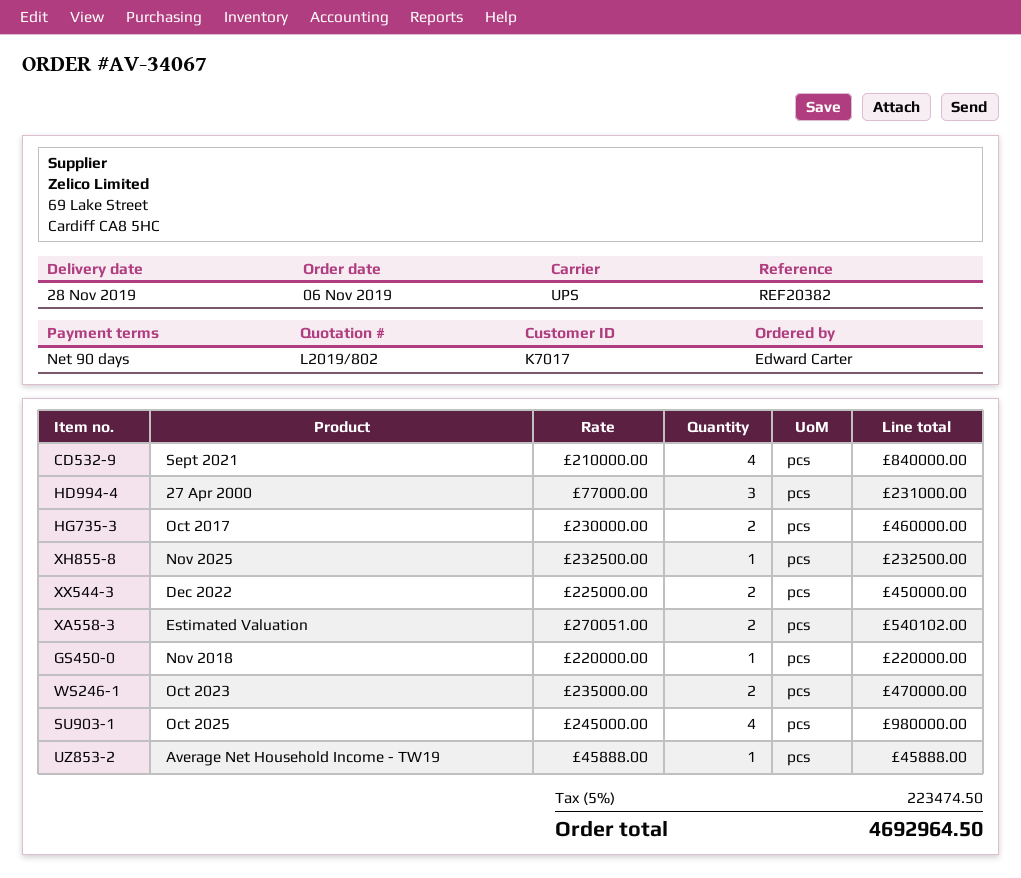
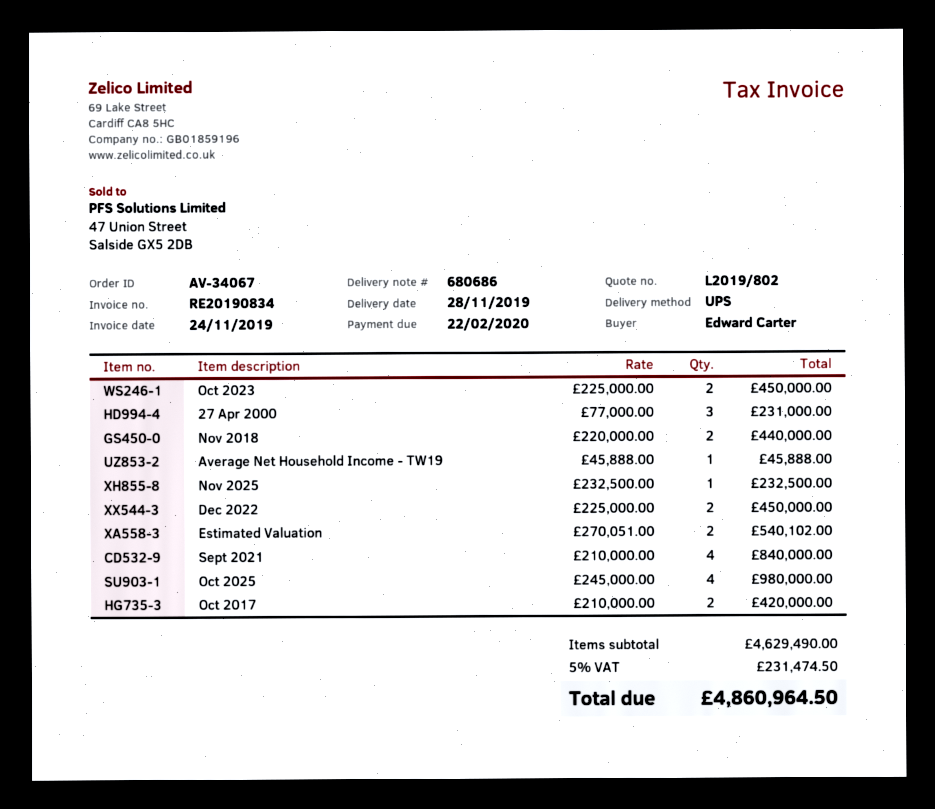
Oct 2017: 2 x 230000.00 = 460000.00 -> 2 x 210000.00 = 420000.00
Nov 2018: 1 x 220000.00 = 220000.00 -> 2 x 220000.00 = 440000.00
Oct 2023: 2 x 235000.00 = 470000.00 -> 2 x 225000.00 = 450000.00
tax: 5% = 223474.50 -> 5% = 231474.50
total: 4692964.50 -> 4860964.50

